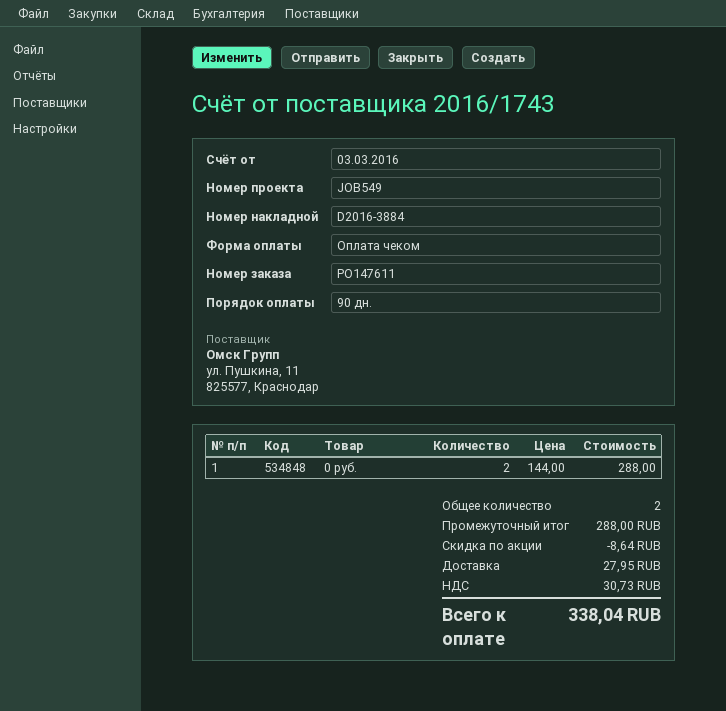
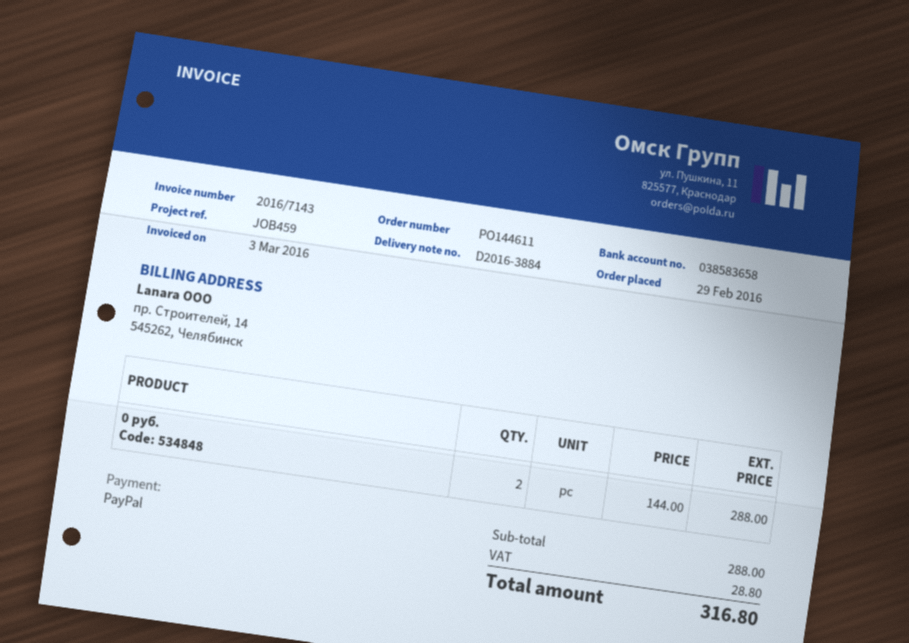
order number: PO147611 -> PO144611
invoice number: 2016/1743 -> 2016/7143
reference: JOB549 -> JOB459
payment method: cheque -> PayPal
discount: 8.64 -> none
shipping: 27.95 -> none
tax: 30.73 -> 28.80
total: 338.04 -> 316.80

